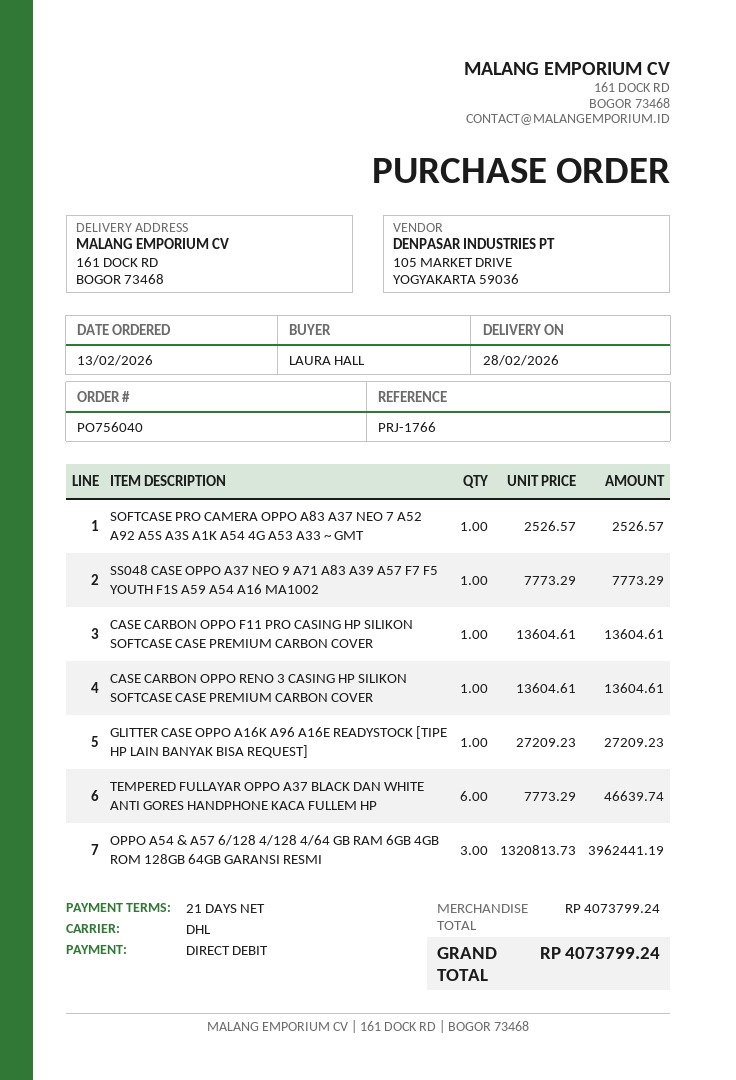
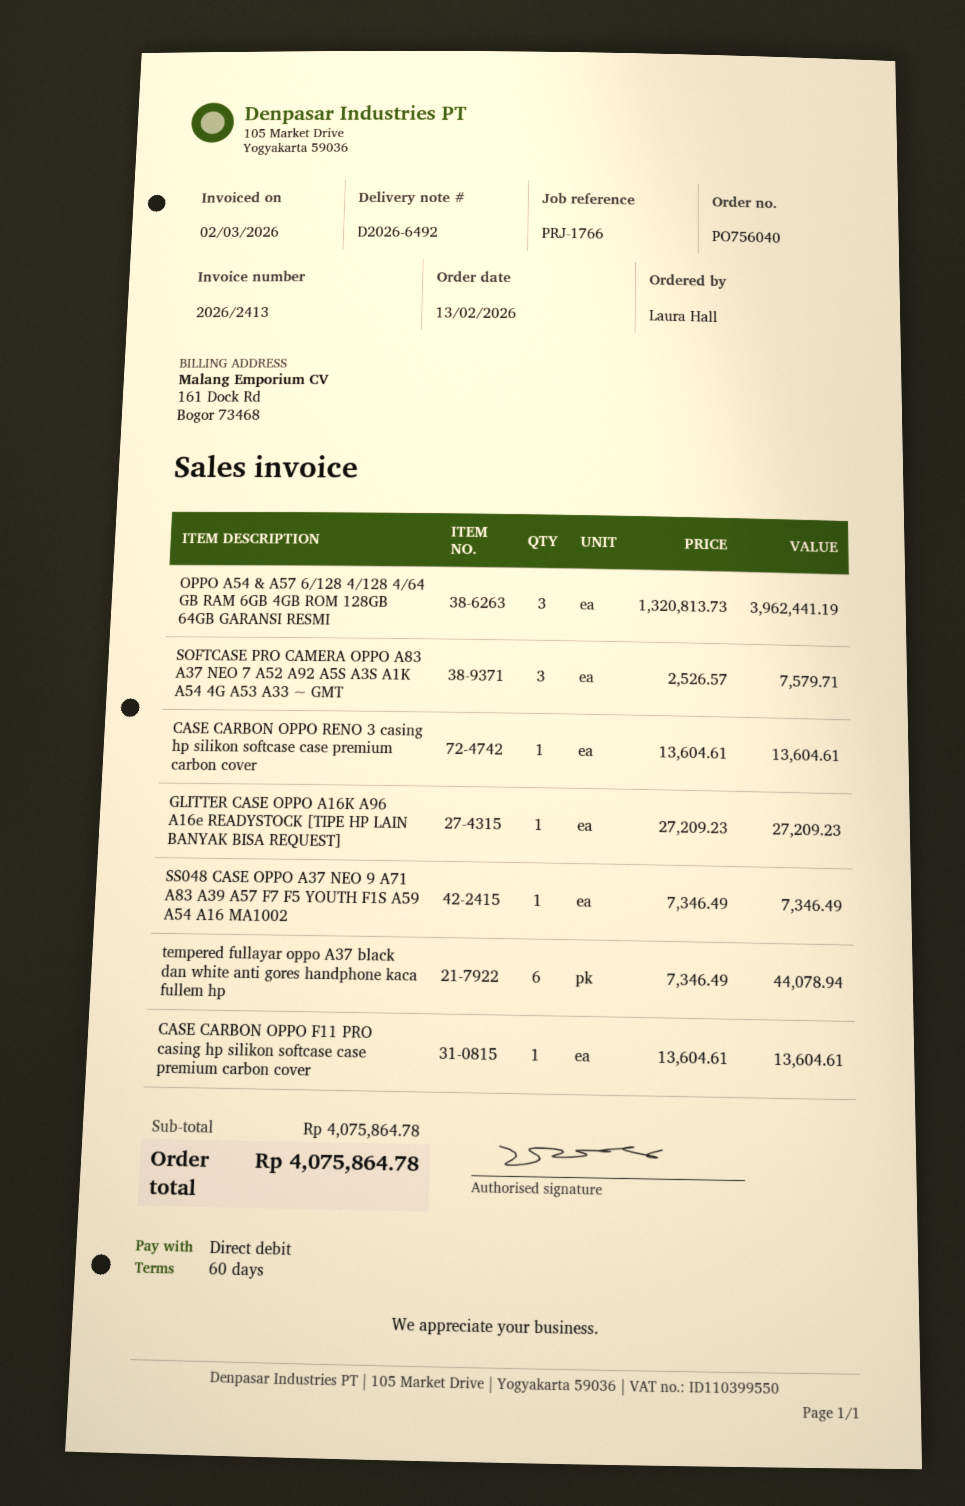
payment terms: 21 days -> 60 days
SOFTCASE PRO CAMERA OPPO A83 A37 NEO 7 A52 A92 A5S A3S A1K A54 4G A53 A33 ~ GMT: 1 x 2526.57 = 2526.57 -> 3 x 2526.57 = 7579.71
SS048 CASE OPPO A37 NEO 9 A71 A83 A39 A57 F7 F5 YOUTH F1S A59 A54 A16 MA1002: 1 x 7773.29 = 7773.29 -> 1 x 7346.49 = 7346.49
TEMPERED FULLAYAR OPPO A37 BLACK DAN WHITE ANTI GORES HANDPHONE KACA FULLEM HP: 6 x 7773.29 = 46639.74 -> 6 x 7346.49 = 44078.94
subtotal: 4073799.24 -> 4075864.78
total: 4073799.24 -> 4075864.78

